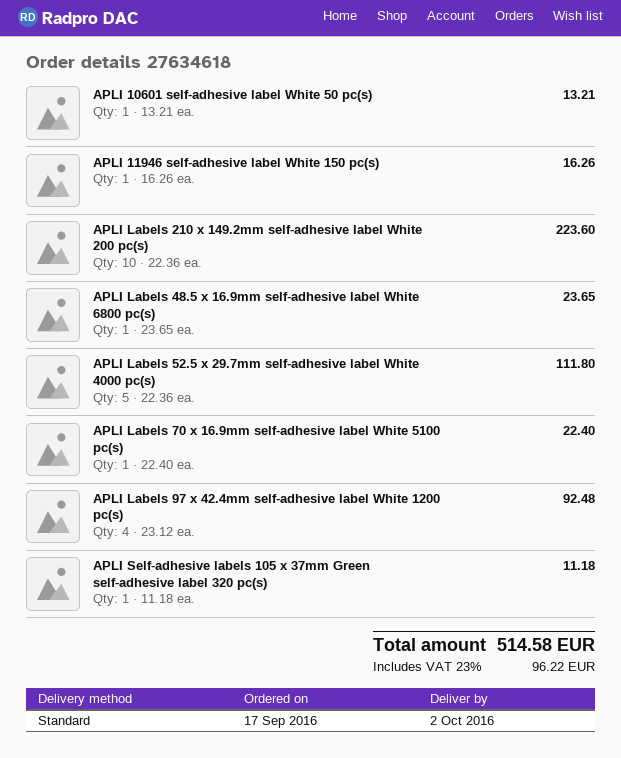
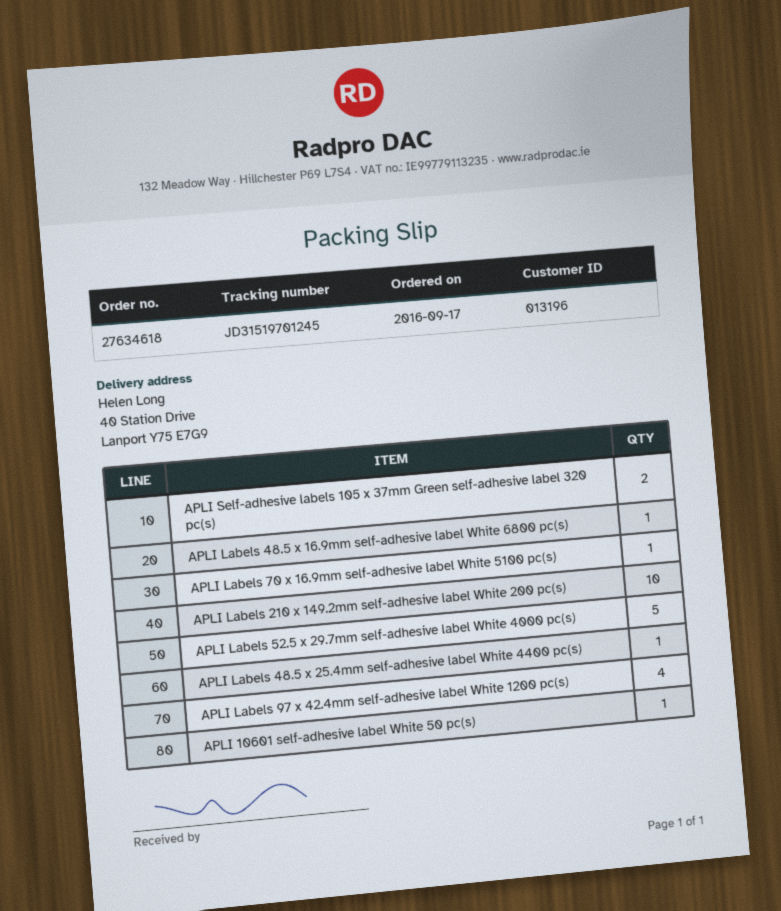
APLI 11946 self-adhesive label White 150 pc(s): 1 -> none
APLI Self-adhesive labels 105 x 37mm Green self-adhesive label 320 pc(s): 1 -> 2
APLI Labels 48.5 x 25.4mm self-adhesive label White 4400 pc(s): none -> 1

